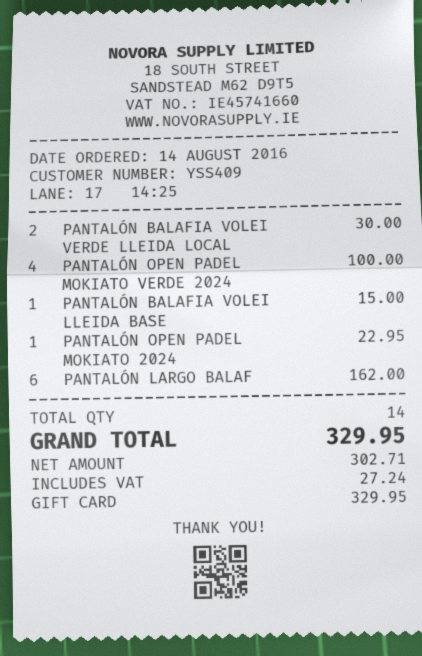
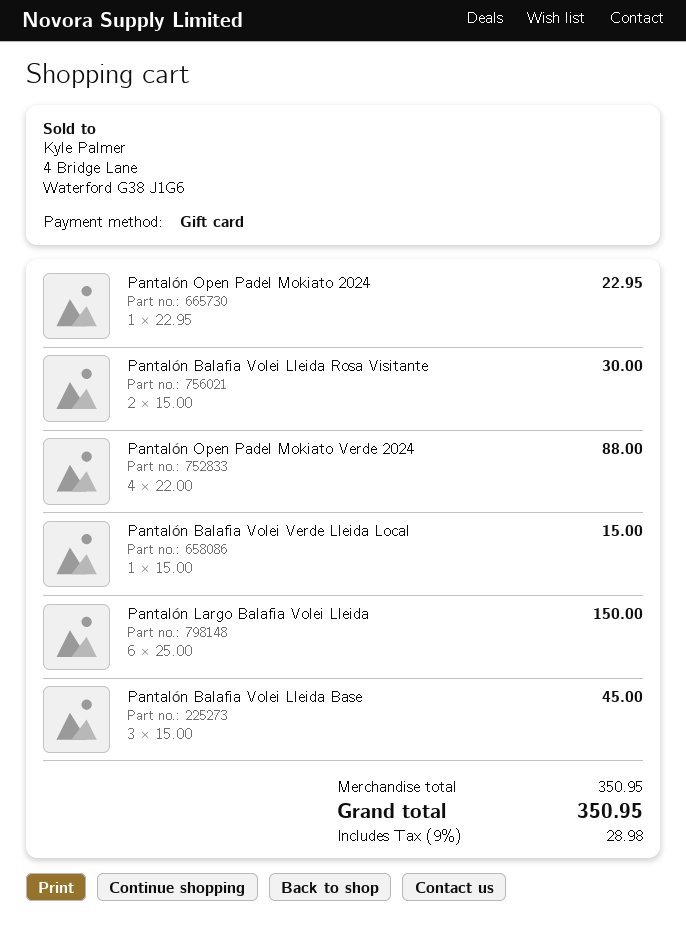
PANTALÓN BALAFIA VOLEI VERDE LLEIDA LOCAL: 2 for 30.00 -> 1 for 15.00
PANTALÓN OPEN PADEL MOKIATO VERDE 2024: 4 for 100.00 -> 4 for 88.00
PANTALÓN BALAFIA VOLEI LLEIDA BASE: 1 for 15.00 -> 3 for 45.00
PANTALÓN LARGO BALAF: 6 for 162.00 -> 6 for 150.00
Pantalón Balafia Volei Lleida Rosa Visitante: none -> 2 for 30.00
tax: 27.24 -> 28.98
total: 329.95 -> 350.95

